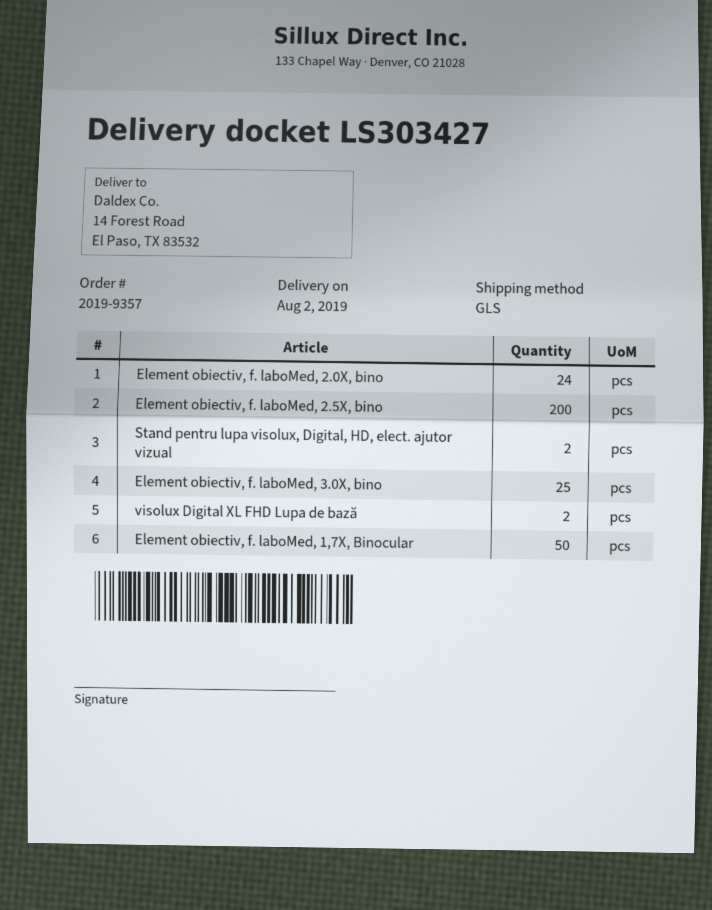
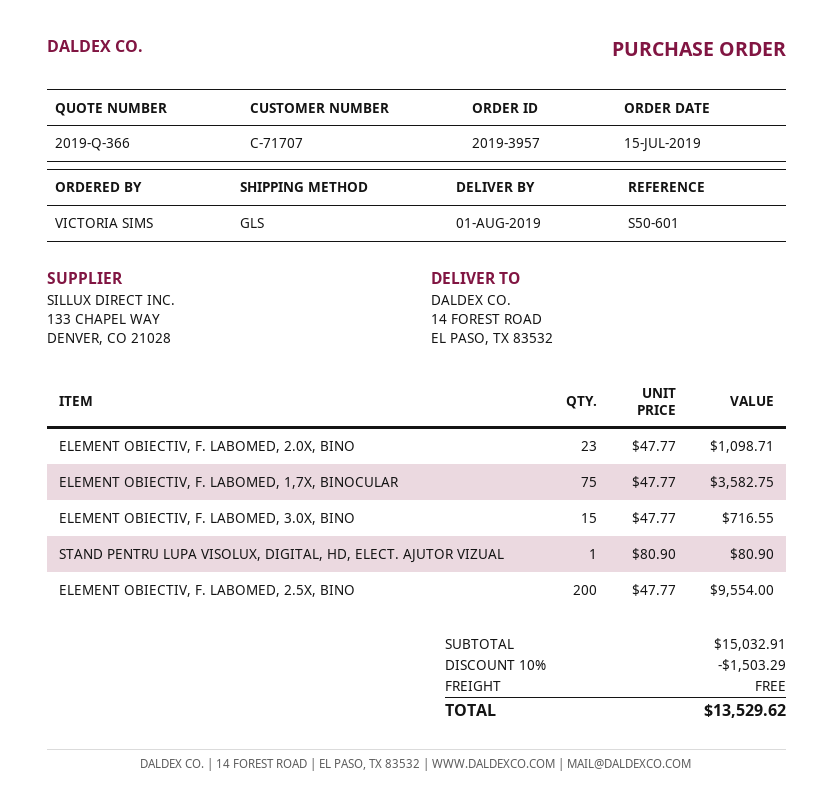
order number: 2019-9357 -> 2019-3957
delivery date: 2019-08-02 -> 2019-08-01
Element obiectiv, f. laboMed, 2.0X, bino: 24 -> 23
Stand pentru lupa visolux, Digital, HD, elect. ajutor vizual: 2 -> 1
Element obiectiv, f. laboMed, 3.0X, bino: 25 -> 15
visolux Digital XL FHD Lupa de bază: 2 -> none
Element obiectiv, f. laboMed, 1,7X, Binocular: 50 -> 75

